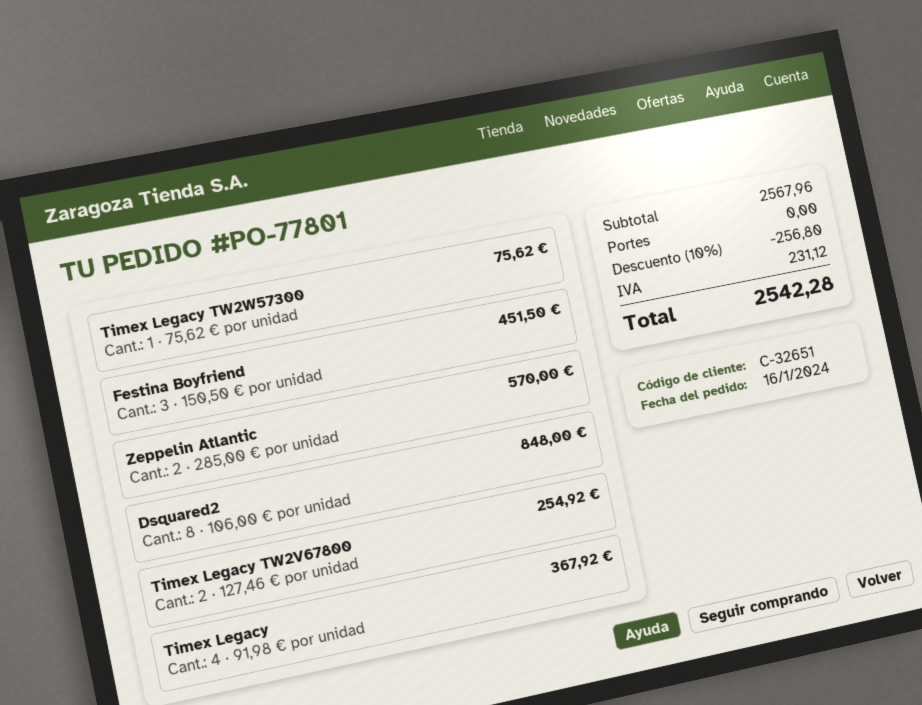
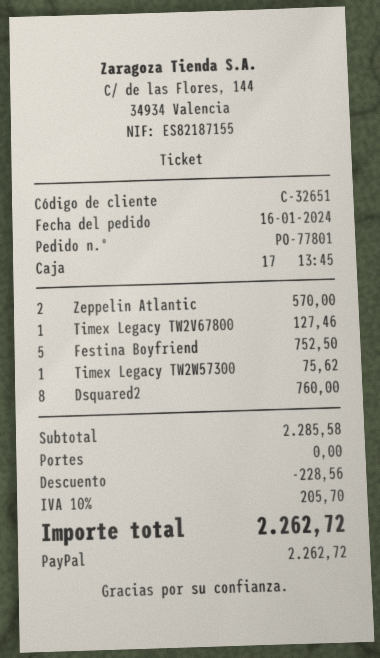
Festina Boyfriend: 3 for 451.50 -> 5 for 752.50
Dsquared2: 8 for 848.00 -> 8 for 760.00
Timex Legacy TW2V67800: 2 for 254.92 -> 1 for 127.46
Timex Legacy: 4 for 367.92 -> none
subtotal: 2567.96 -> 2285.58
discount: 256.80 -> 228.56
tax: 231.12 -> 205.70
total: 2542.28 -> 2262.72

